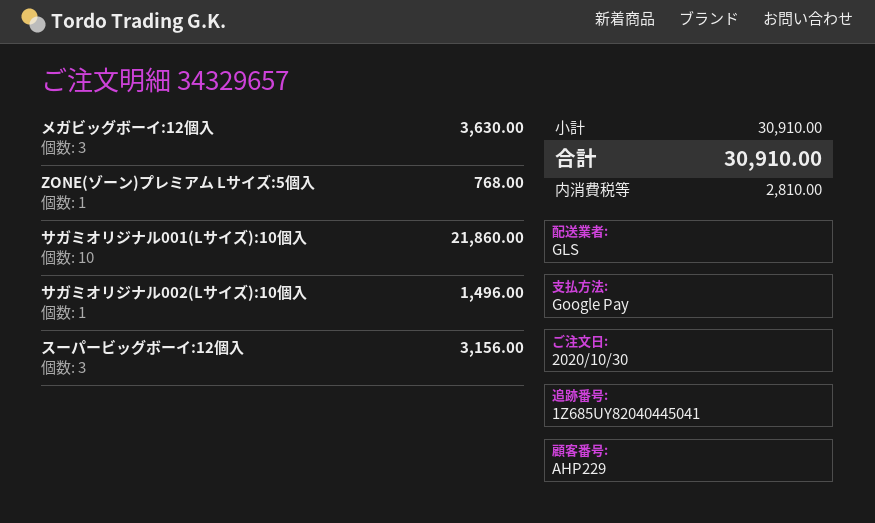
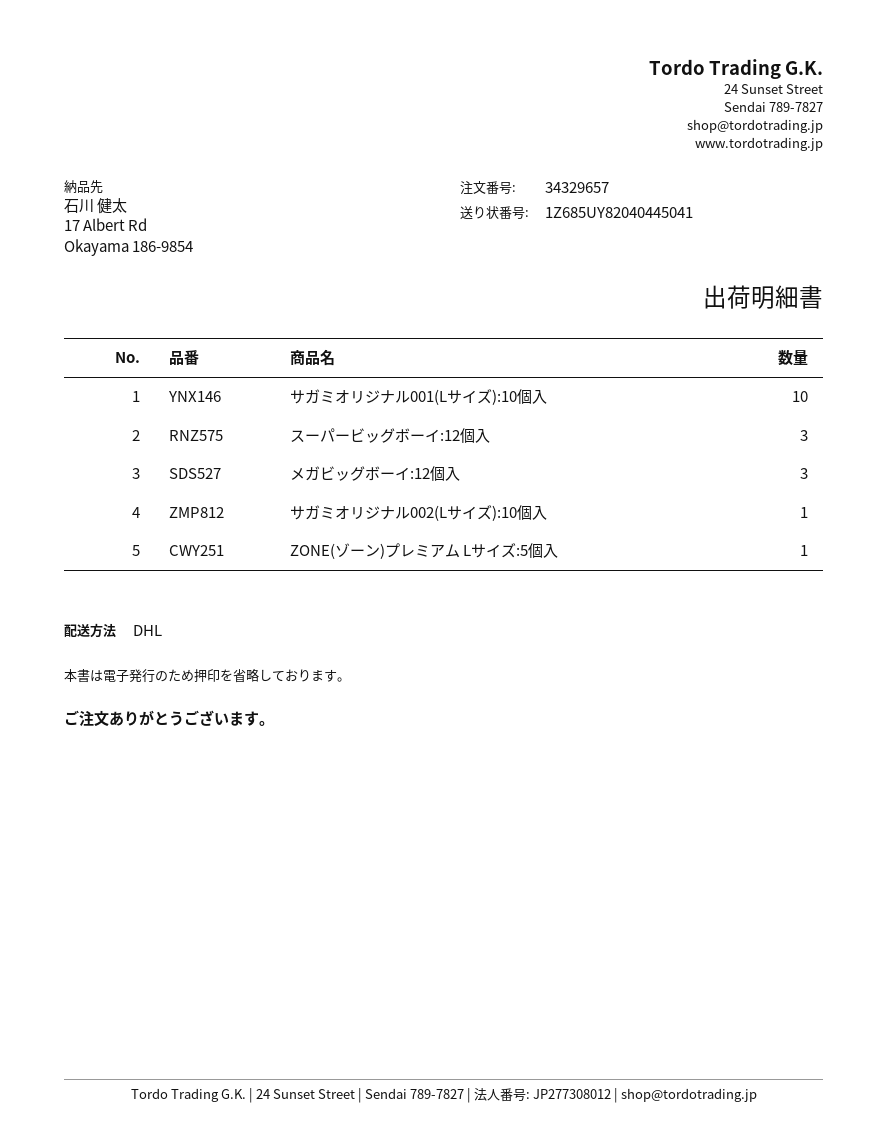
shipping method: GLS -> DHL

